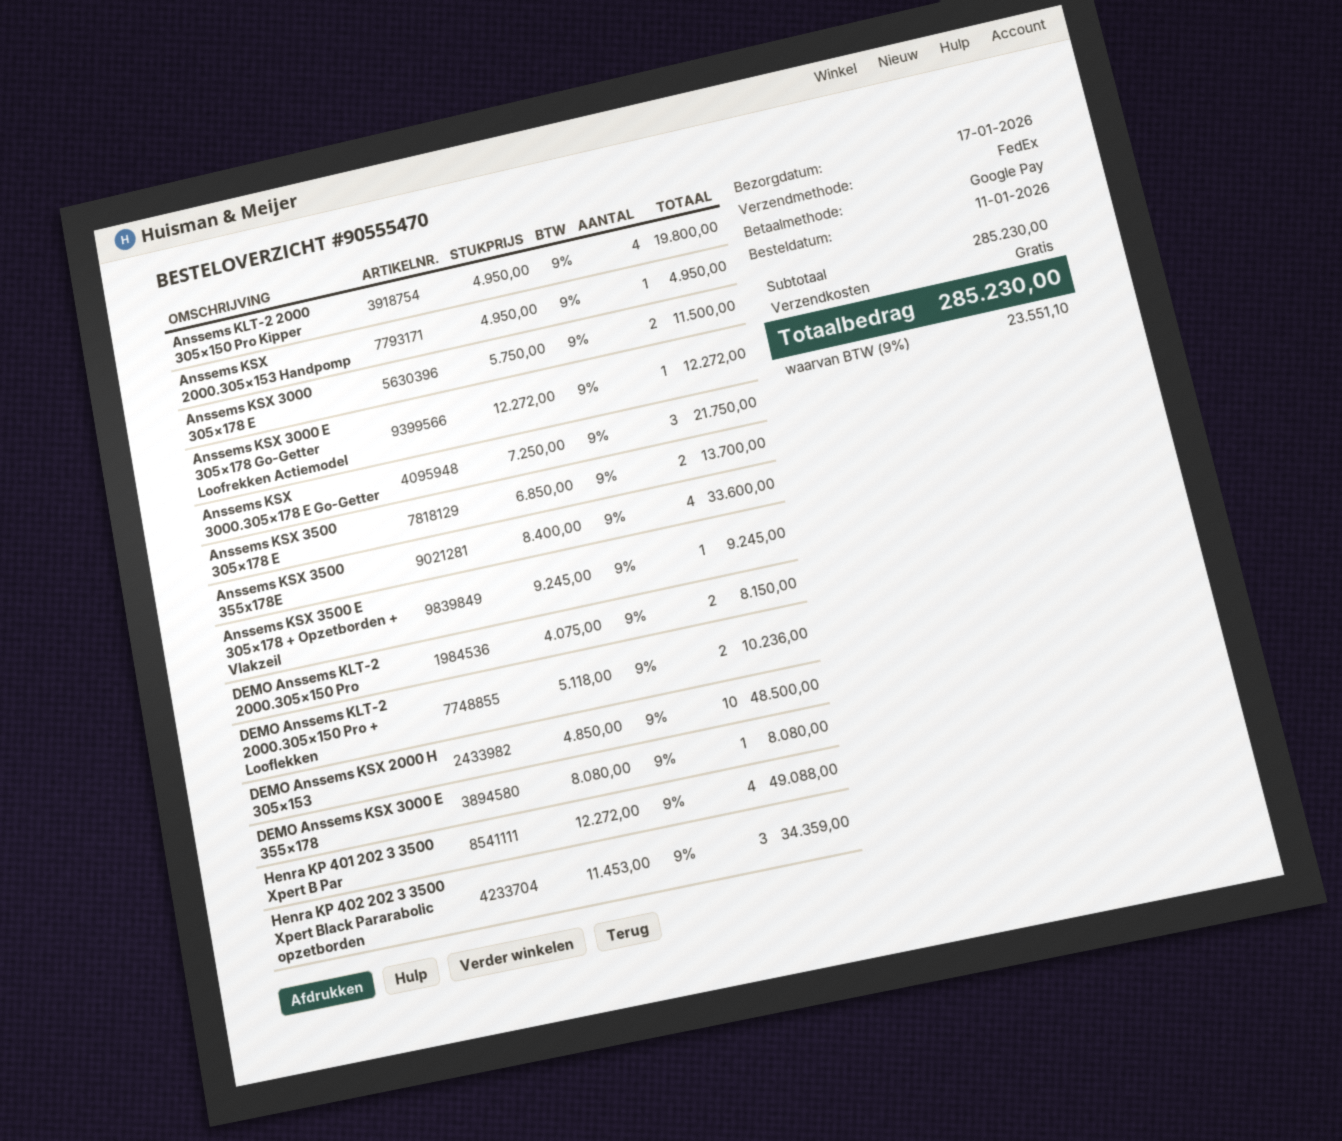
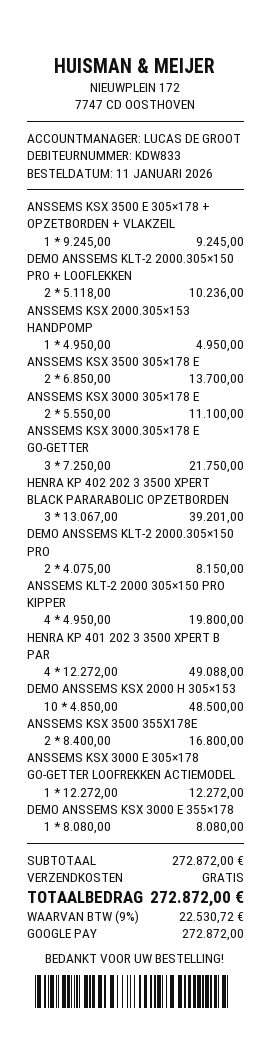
Anssems KSX 3000 305×178 E: 2 x 5750.00 = 11500.00 -> 2 x 5550.00 = 11100.00
Anssems KSX 3500 355x178E: 4 x 8400.00 = 33600.00 -> 2 x 8400.00 = 16800.00
Henra KP 402 202 3 3500 Xpert Black Pararabolic opzetborden: 3 x 11453.00 = 34359.00 -> 3 x 13067.00 = 39201.00
subtotal: 285230.00 -> 272872.00
tax: 9% = 23551.10 -> 9% = 22530.72
total: 285230.00 -> 272872.00

